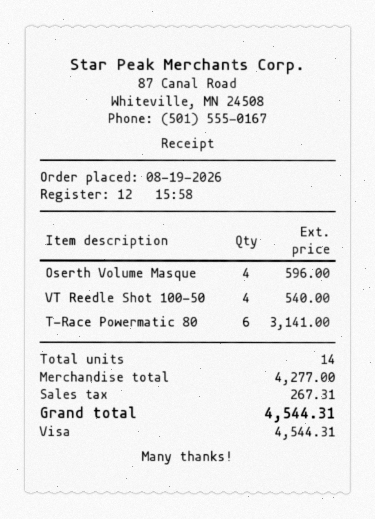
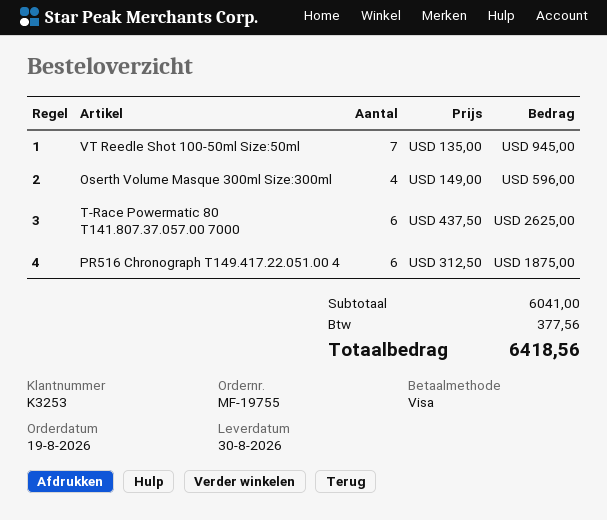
VT Reedle Shot 100-50: 4 for 540.00 -> 7 for 945.00
T-Race Powermatic 80: 6 for 3141.00 -> 6 for 2625.00
PR516 Chronograph T149.417.22.051.00 4: none -> 6 for 1875.00
subtotal: 4277.00 -> 6041.00
tax: 267.31 -> 377.56
total: 4544.31 -> 6418.56

